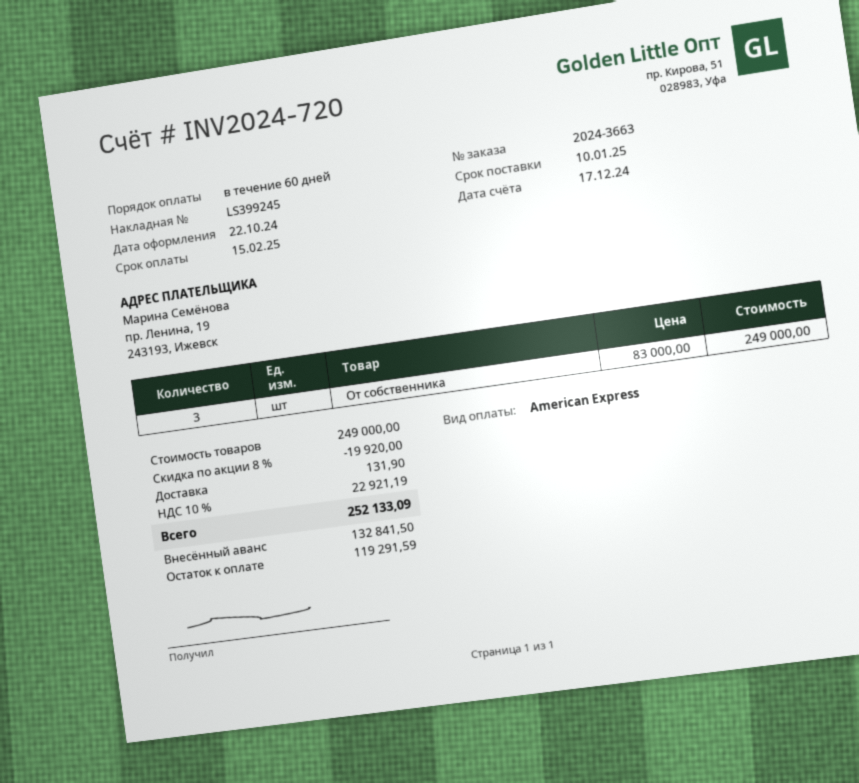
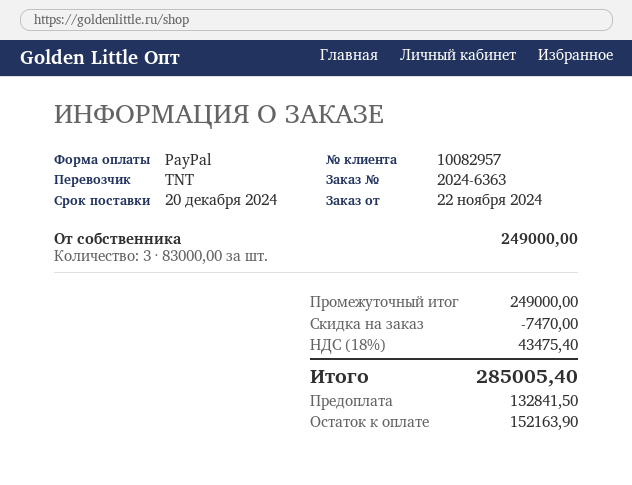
order number: 2024-3663 -> 2024-6363
order date: 2024-10-22 -> 2024-11-22
delivery date: 2025-01-10 -> 2024-12-20
payment method: American Express -> PayPal
discount: 19920.00 -> 7470.00
shipping: 131.90 -> none
tax: 10% = 22921.19 -> 18% = 43475.40
total: 252133.09 -> 285005.40
balance: 119291.59 -> 152163.90

